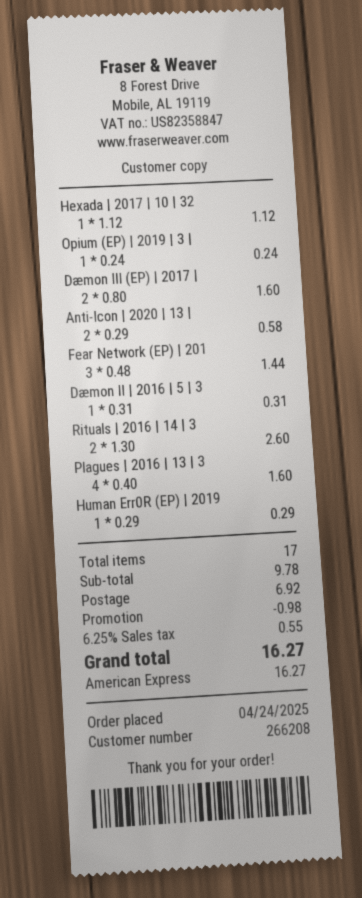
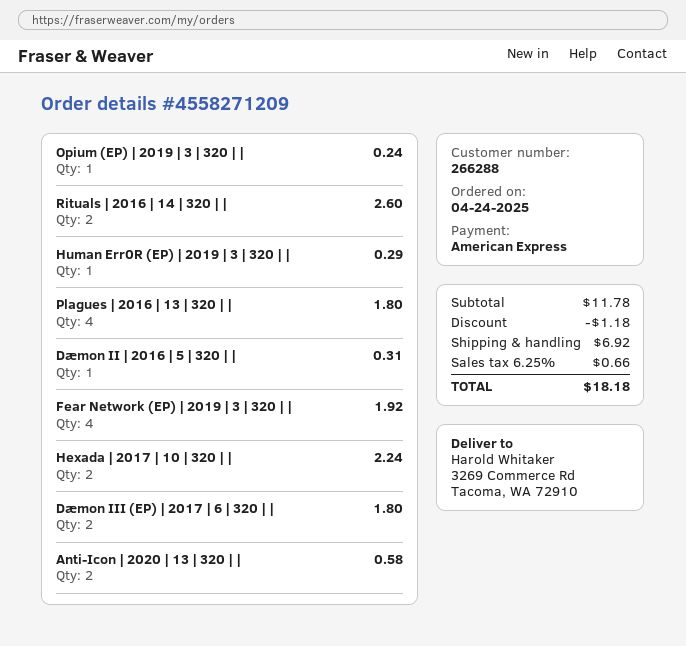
customer number: 266208 -> 266288
Hexada | 2017 | 10 | 32: 1 for 1.12 -> 2 for 2.24
Dæmon III (EP) | 2017 |: 2 for 1.60 -> 2 for 1.80
Fear Network (EP) | 201: 3 for 1.44 -> 4 for 1.92
Plagues | 2016 | 13 | 3: 4 for 1.60 -> 4 for 1.80
subtotal: 9.78 -> 11.78
discount: 0.98 -> 1.18
tax: 6.25% = 0.55 -> 6.25% = 0.66
total: 16.27 -> 18.18

